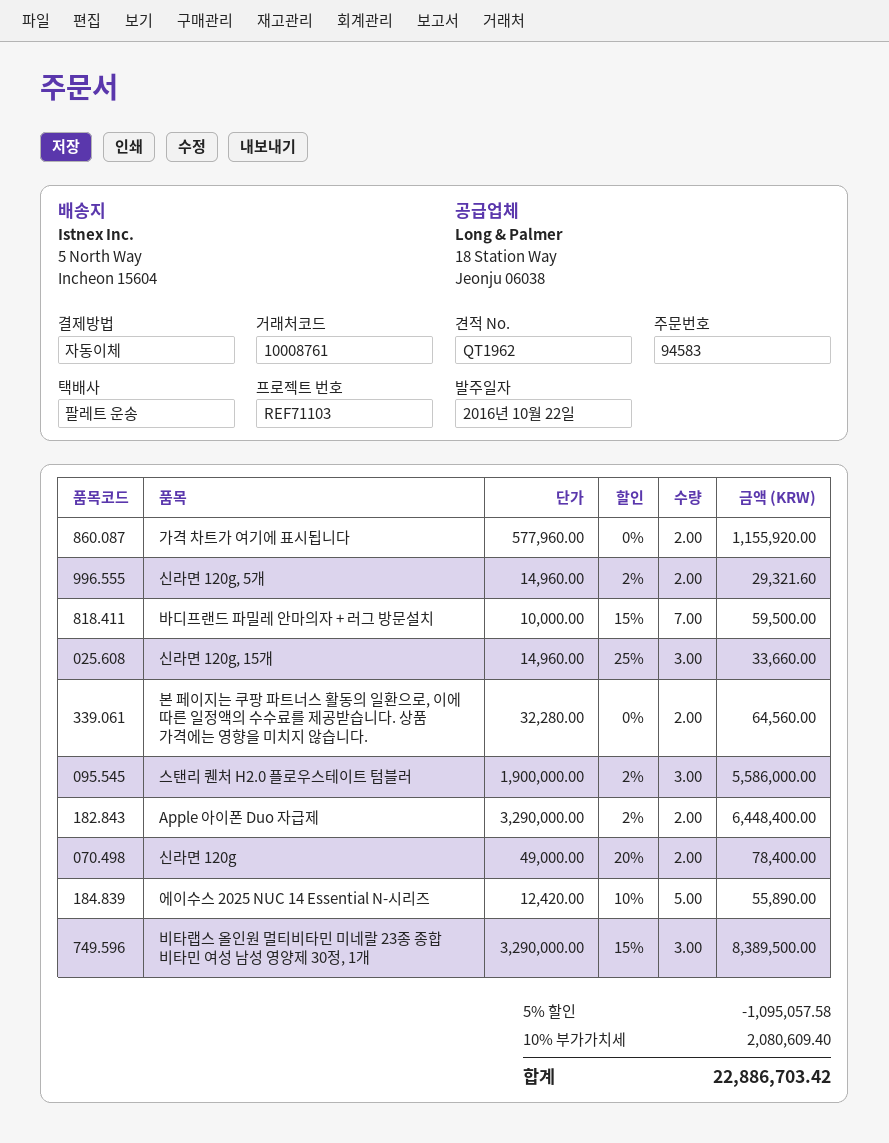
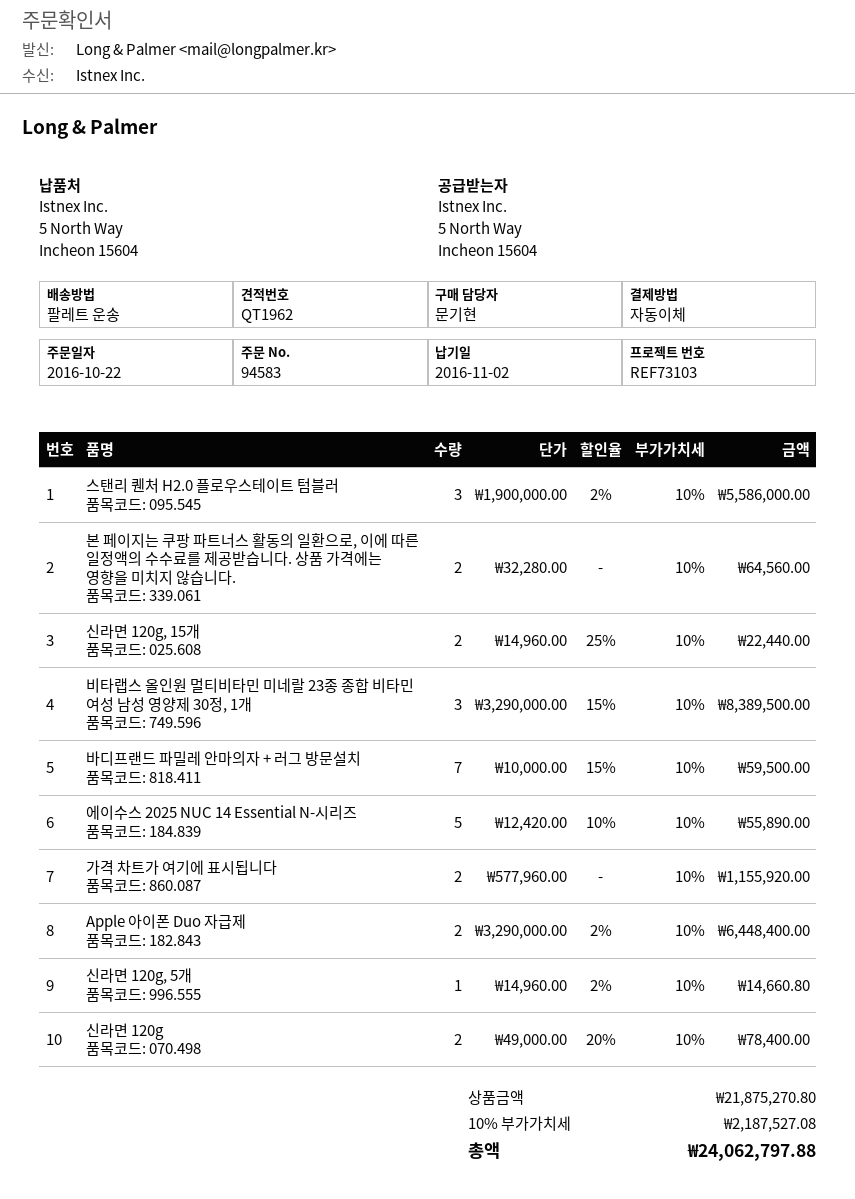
reference: REF71103 -> REF73103
신라면 120g, 5개: 2 x 14960.00 - 2% = 29321.60 -> 1 x 14960.00 - 2% = 14660.80
신라면 120g, 15개: 3 x 14960.00 - 25% = 33660.00 -> 2 x 14960.00 - 25% = 22440.00
discount: 5% = 1095057.58 -> none
tax: 10% = 2080609.40 -> 10% = 2187527.08
total: 22886703.42 -> 24062797.88

